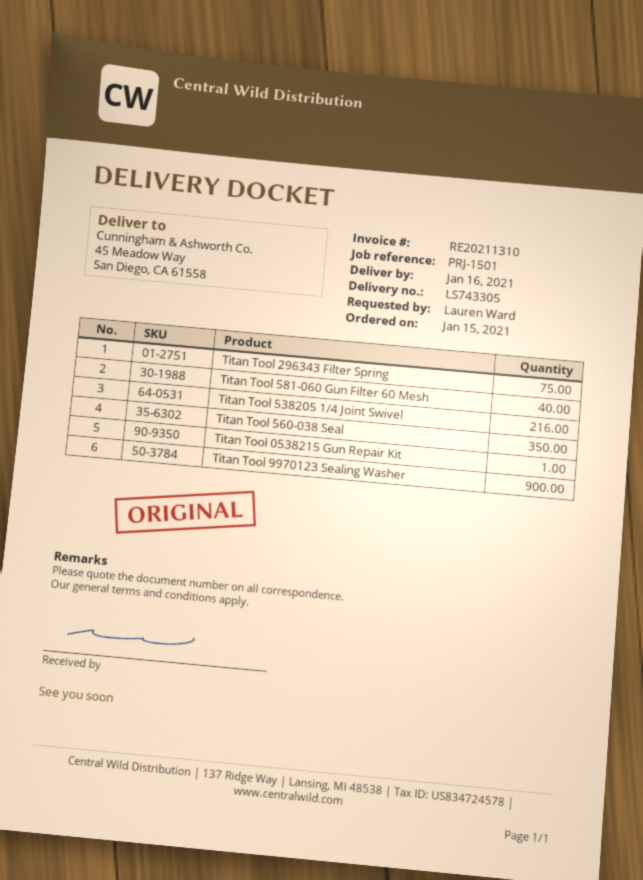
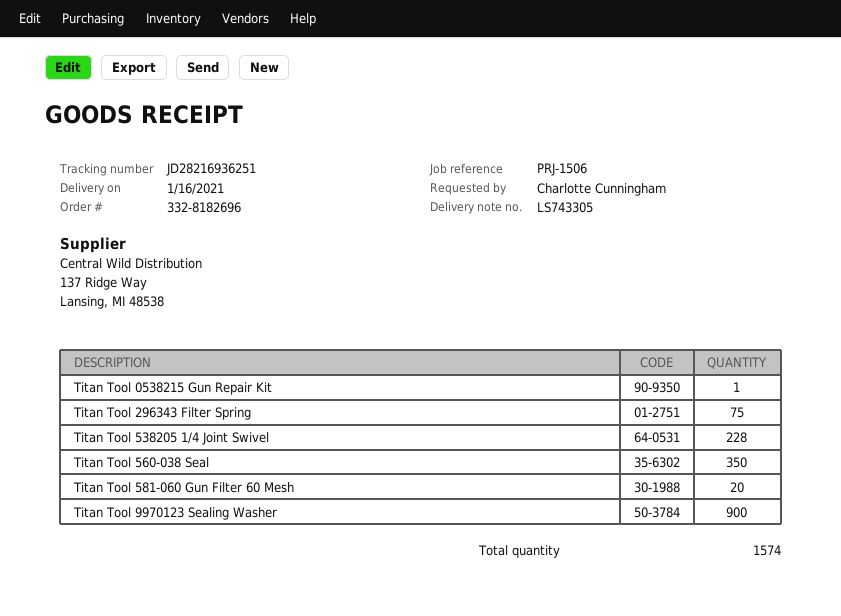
reference: PRJ-1501 -> PRJ-1506
ordered by: Lauren Ward -> Charlotte Cunningham
Titan Tool 581-060 Gun Filter 60 Mesh: 40 -> 20
Titan Tool 538205 1/4 Joint Swivel: 216 -> 228

